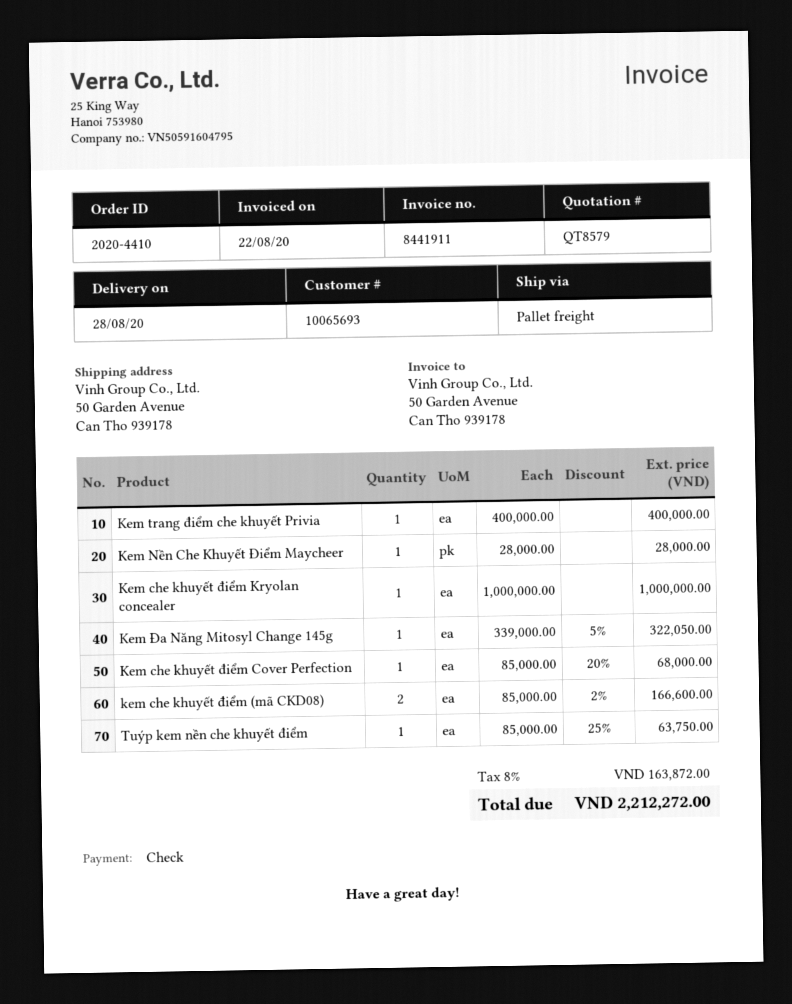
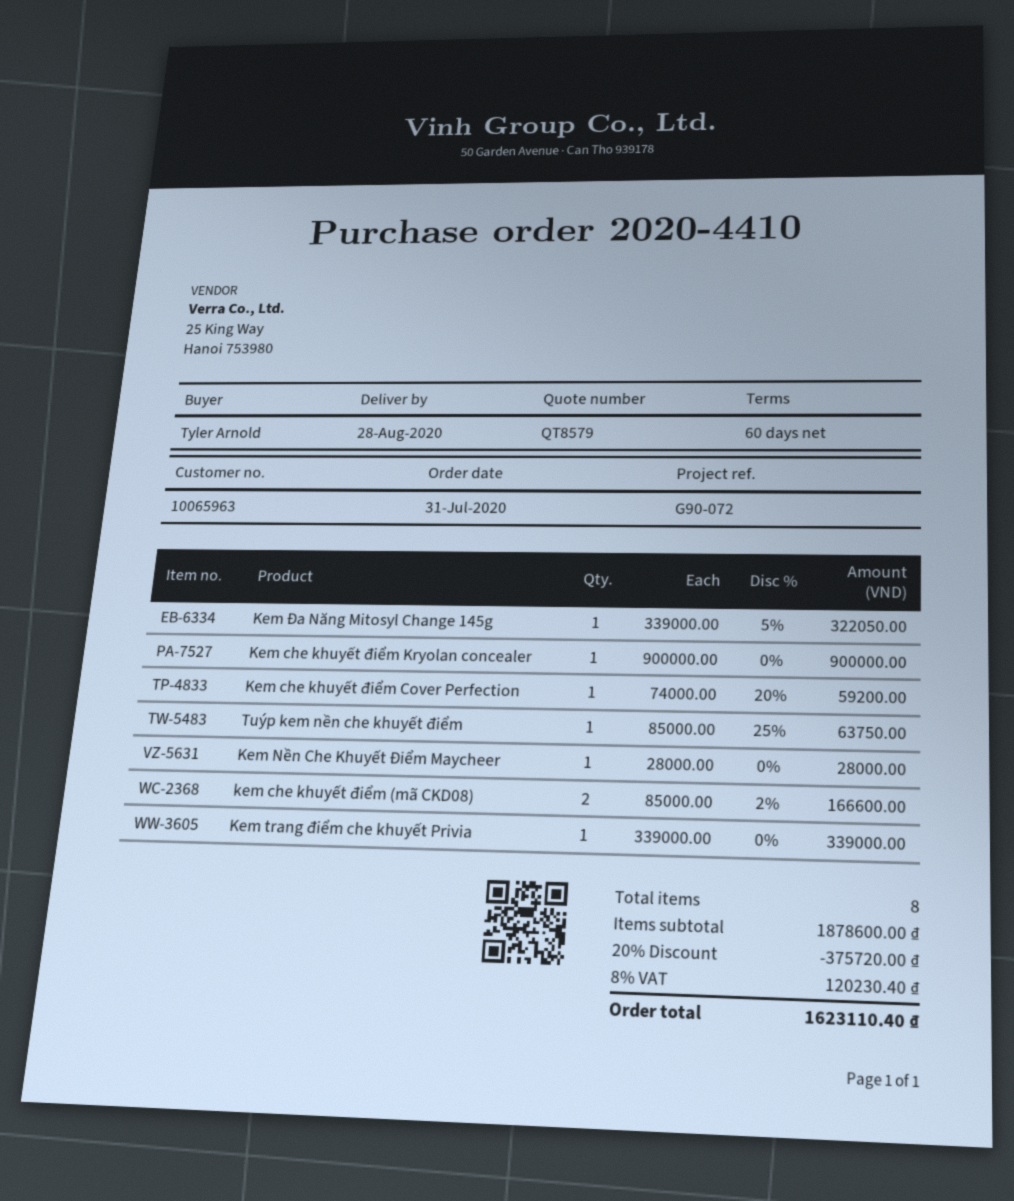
customer number: 10065693 -> 10065963
Kem trang điểm che khuyết Privia: 1 x 400000.00 = 400000.00 -> 1 x 339000.00 = 339000.00
Kem che khuyết điểm Kryolan concealer: 1 x 1000000.00 = 1000000.00 -> 1 x 900000.00 = 900000.00
Kem che khuyết điểm Cover Perfection: 1 x 85000.00 - 20% = 68000.00 -> 1 x 74000.00 - 20% = 59200.00
discount: none -> 20% = 375720.00
tax: 8% = 163872.00 -> 8% = 120230.40
total: 2212272.00 -> 1623110.40

